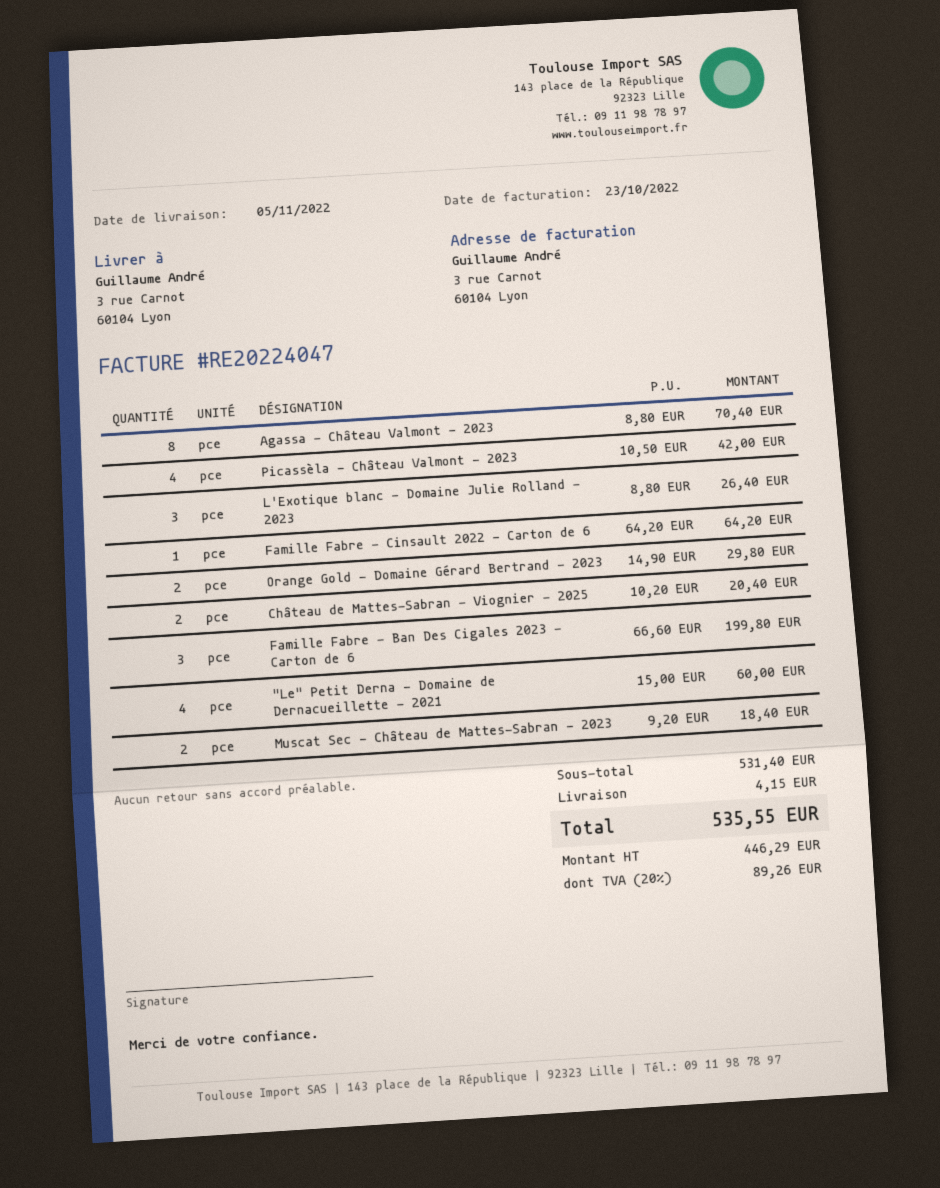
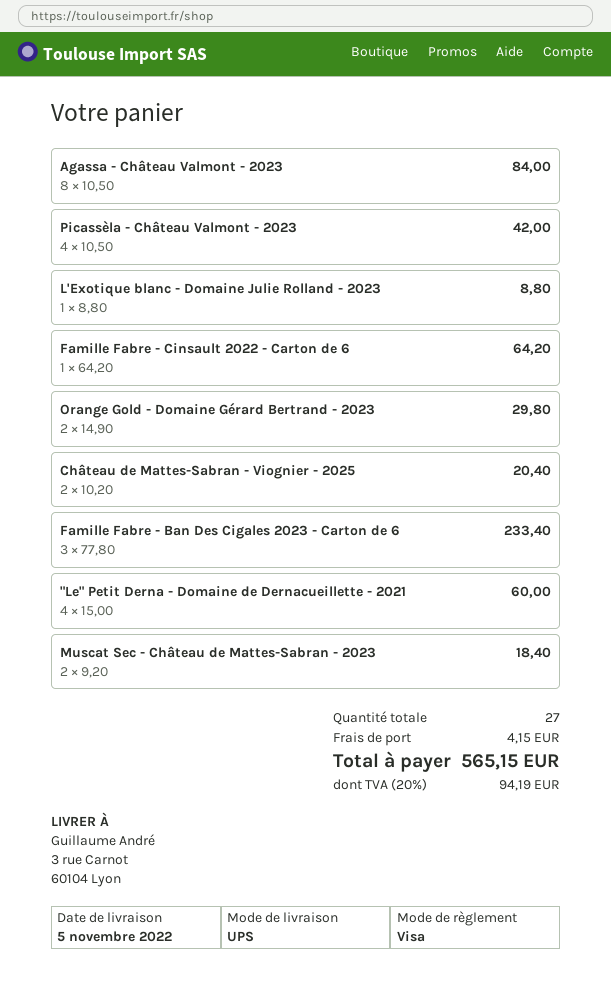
Agassa - Château Valmont - 2023: 8 x 8.80 = 70.40 -> 8 x 10.50 = 84.00
L'Exotique blanc - Domaine Julie Rolland - 2023: 3 x 8.80 = 26.40 -> 1 x 8.80 = 8.80
Famille Fabre - Ban Des Cigales 2023 - Carton de 6: 3 x 66.60 = 199.80 -> 3 x 77.80 = 233.40
tax: 20% = 89.26 -> 20% = 94.19
total: 535.55 -> 565.15

